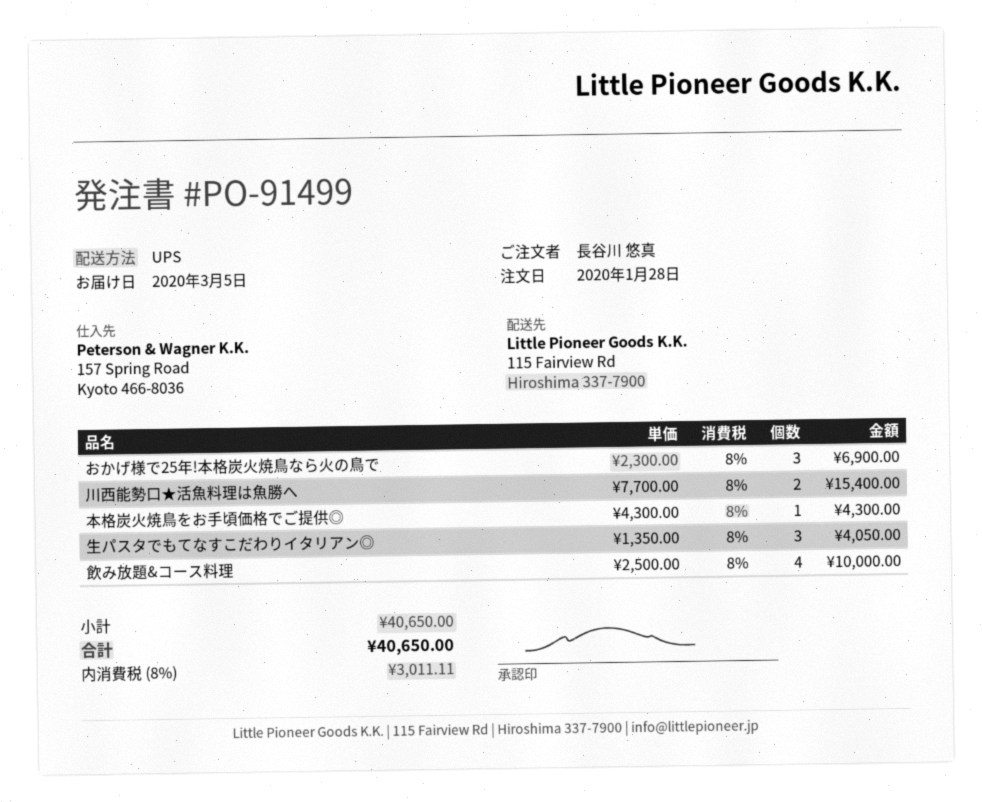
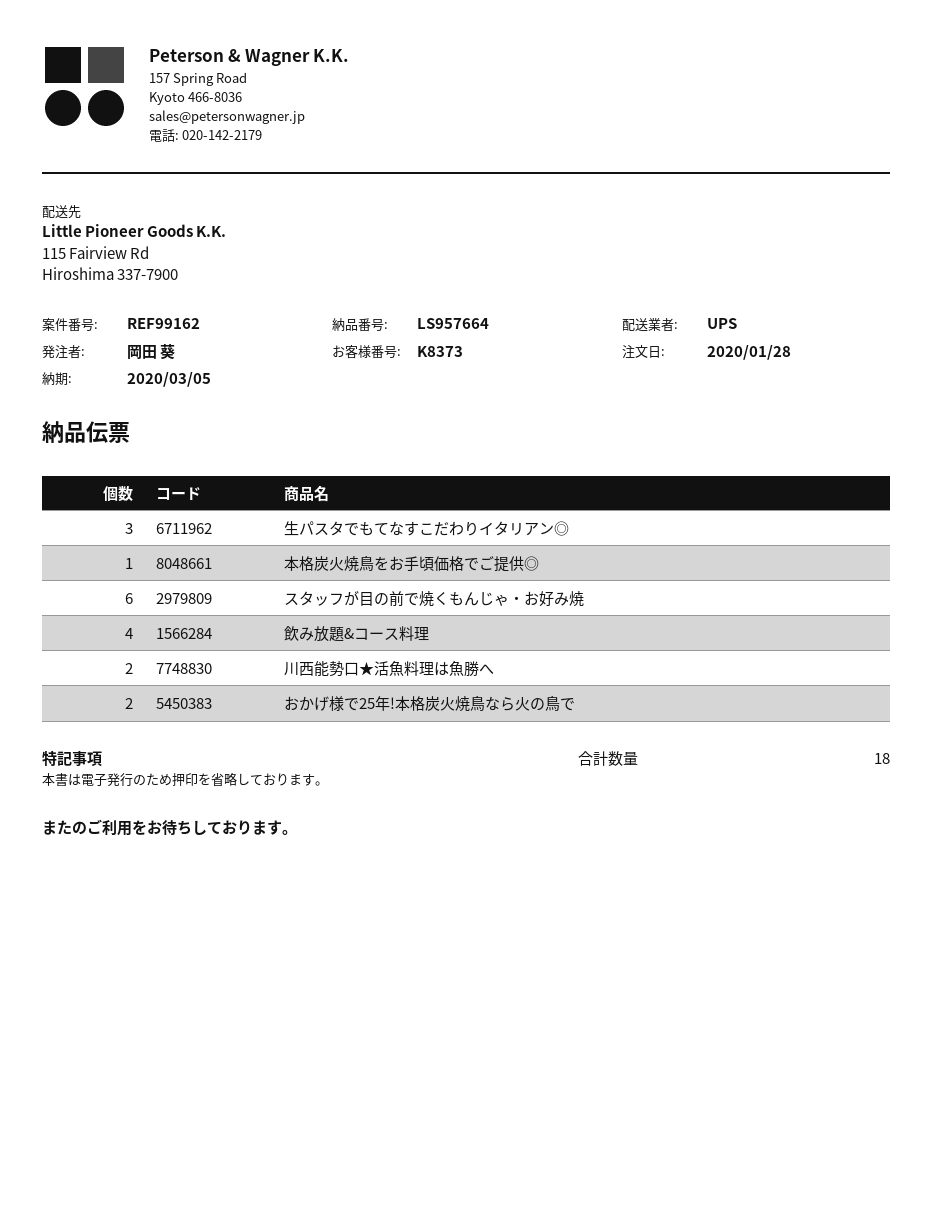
ordered by: 長谷川 悠真 -> 岡田 葵
おかげ様で25年!本格炭火焼鳥なら火の鳥で: 3 -> 2
スタッフが目の前で焼くもんじゃ・お好み焼: none -> 6

